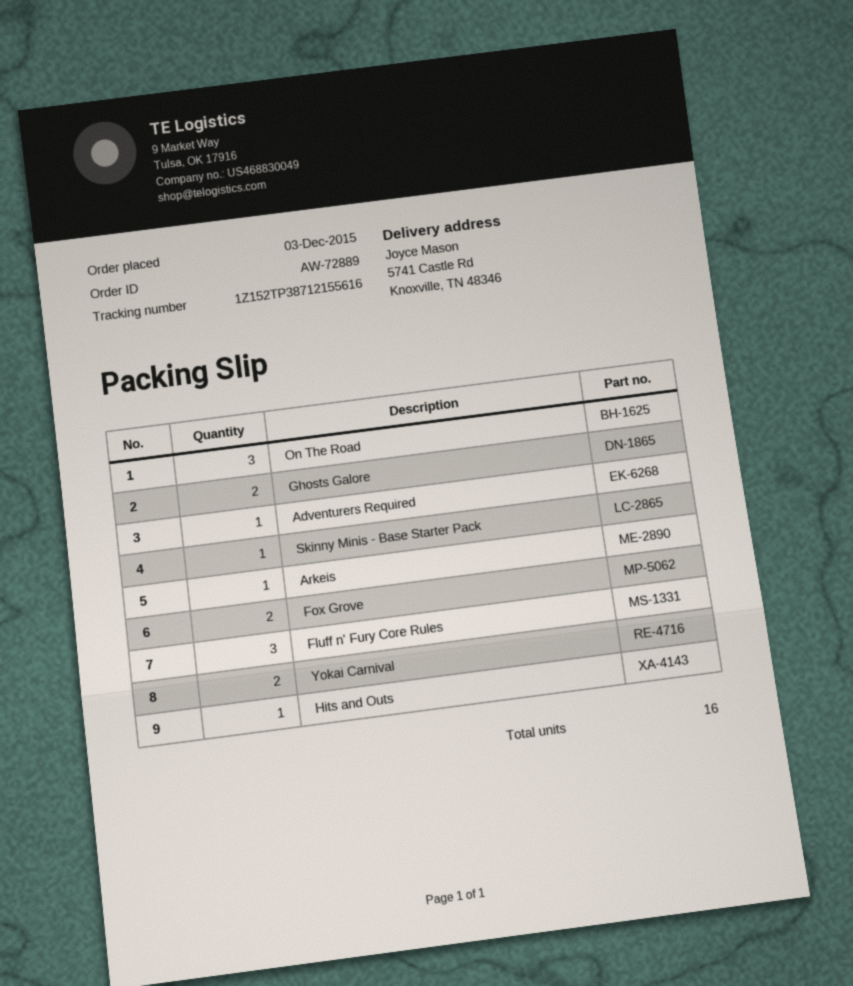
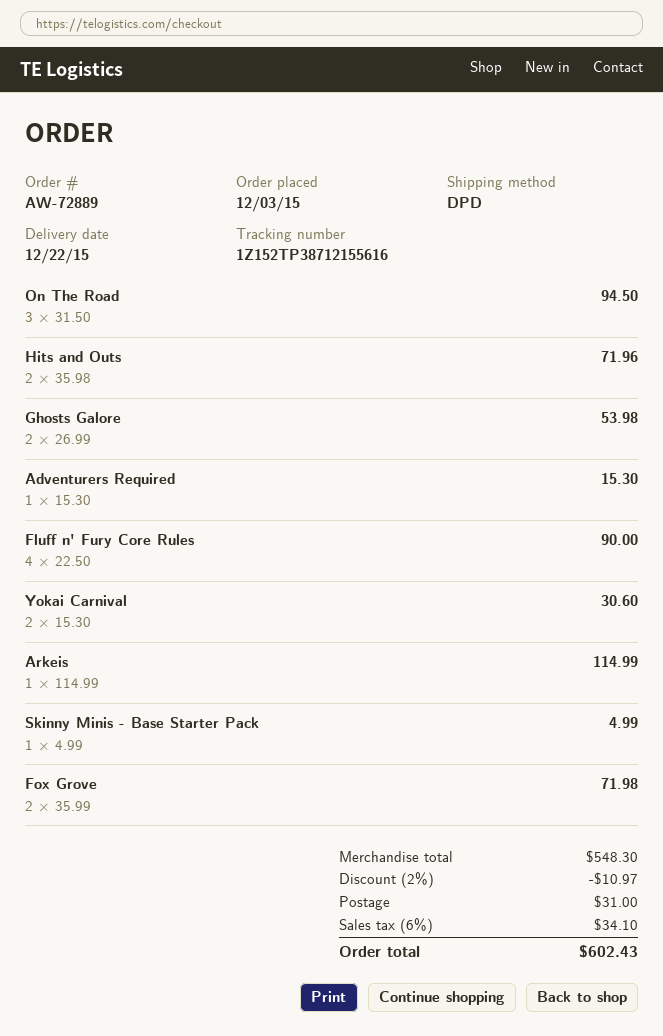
Fluff n' Fury Core Rules: 3 -> 4
Hits and Outs: 1 -> 2

